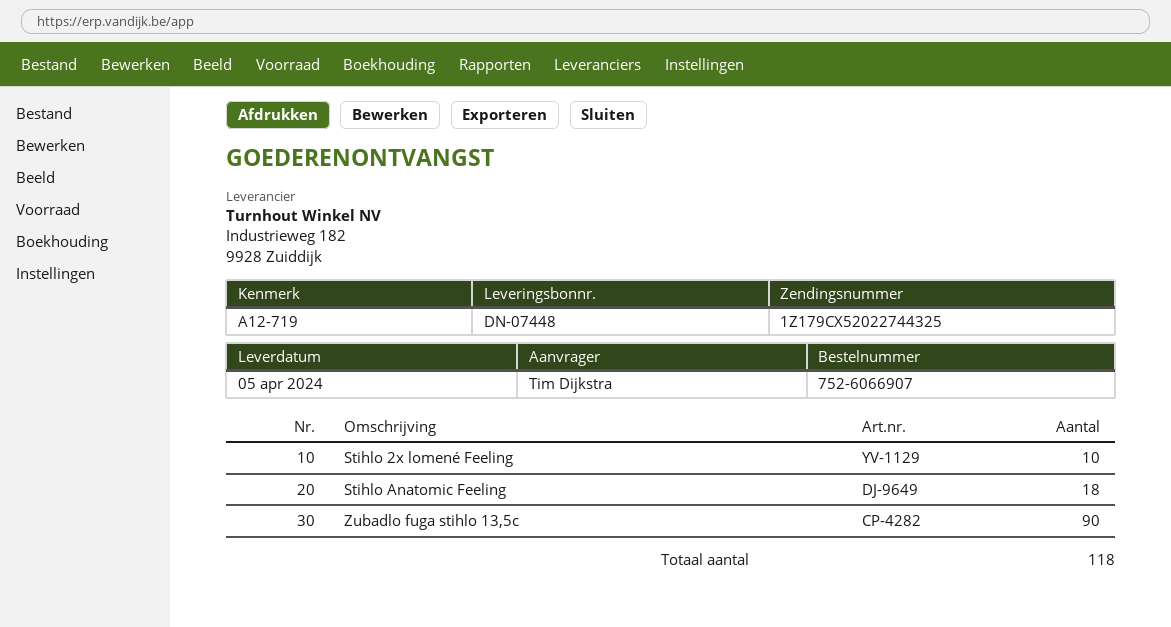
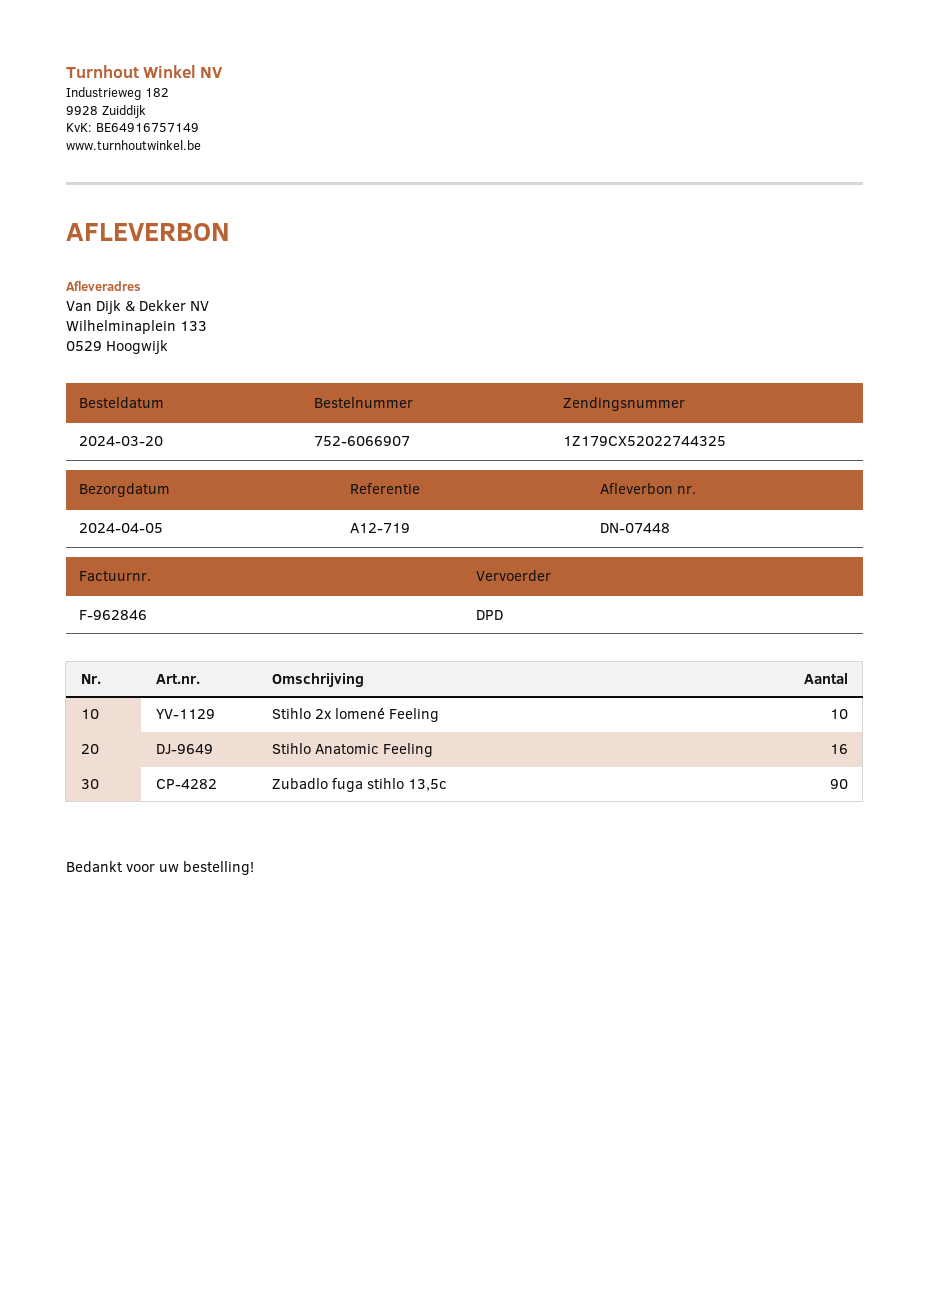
Stihlo Anatomic Feeling: 18 -> 16

